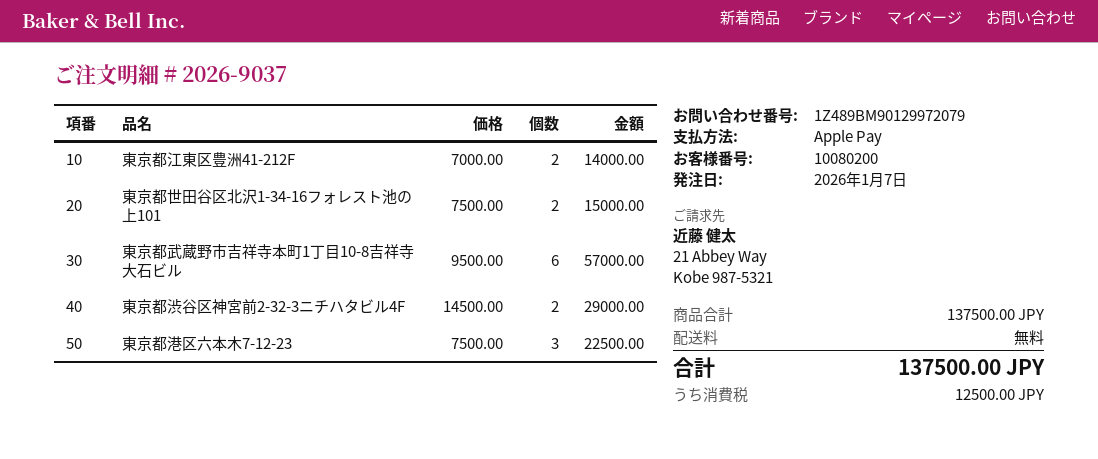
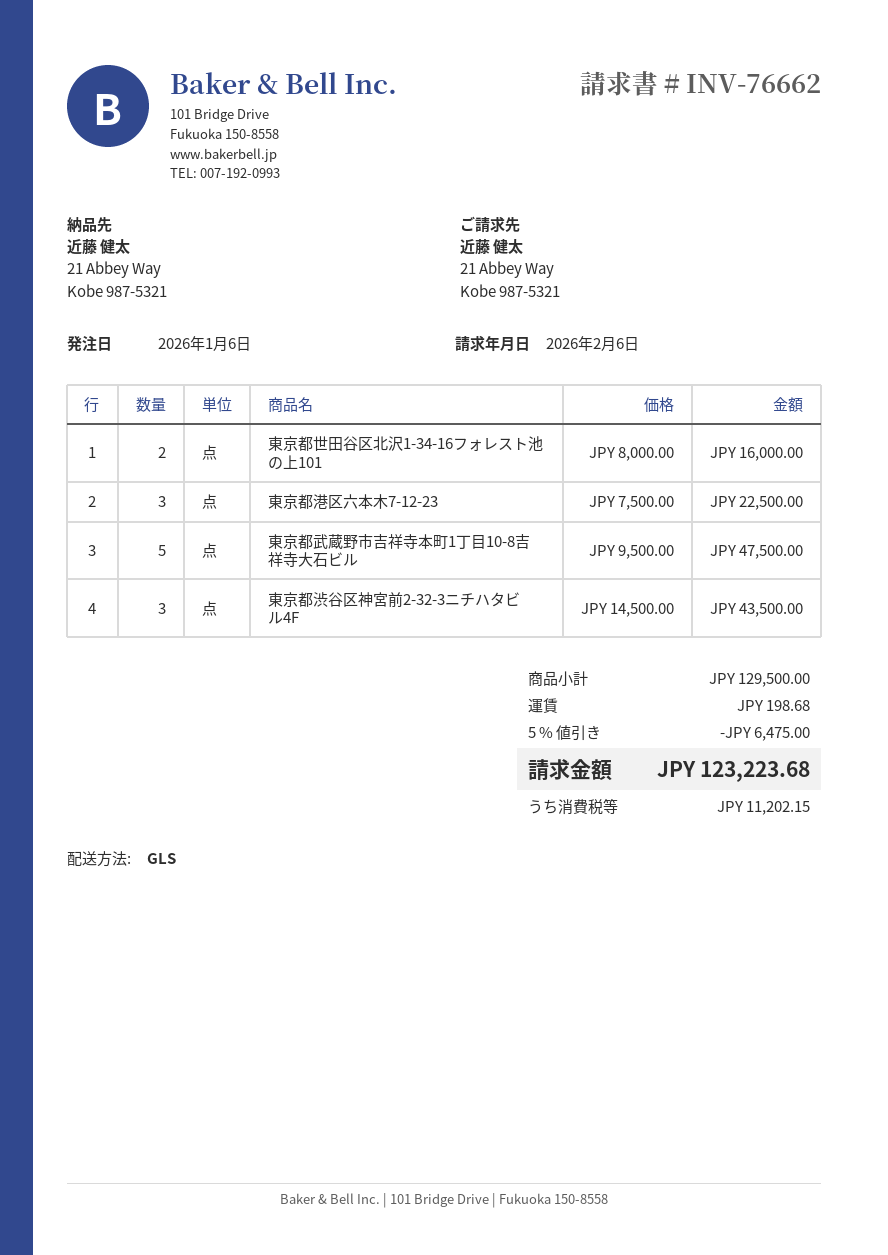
order date: 2026-01-07 -> 2026-01-06
東京都江東区豊洲41-212F: 2 x 7000.00 = 14000.00 -> none
東京都世田谷区北沢1-34-16フォレスト池の上101: 2 x 7500.00 = 15000.00 -> 2 x 8000.00 = 16000.00
東京都武蔵野市吉祥寺本町1丁目10-8吉祥寺大石ビル: 6 x 9500.00 = 57000.00 -> 5 x 9500.00 = 47500.00
東京都渋谷区神宮前2-32-3ニチハタビル4F: 2 x 14500.00 = 29000.00 -> 3 x 14500.00 = 43500.00
subtotal: 137500.00 -> 129500.00
discount: none -> 5% = 6475.00
shipping: 0.00 -> 198.68
tax: 12500.00 -> 11202.15
total: 137500.00 -> 123223.68

